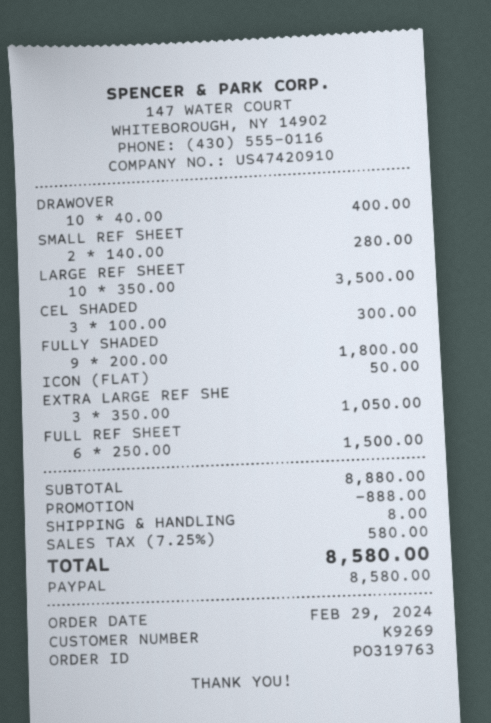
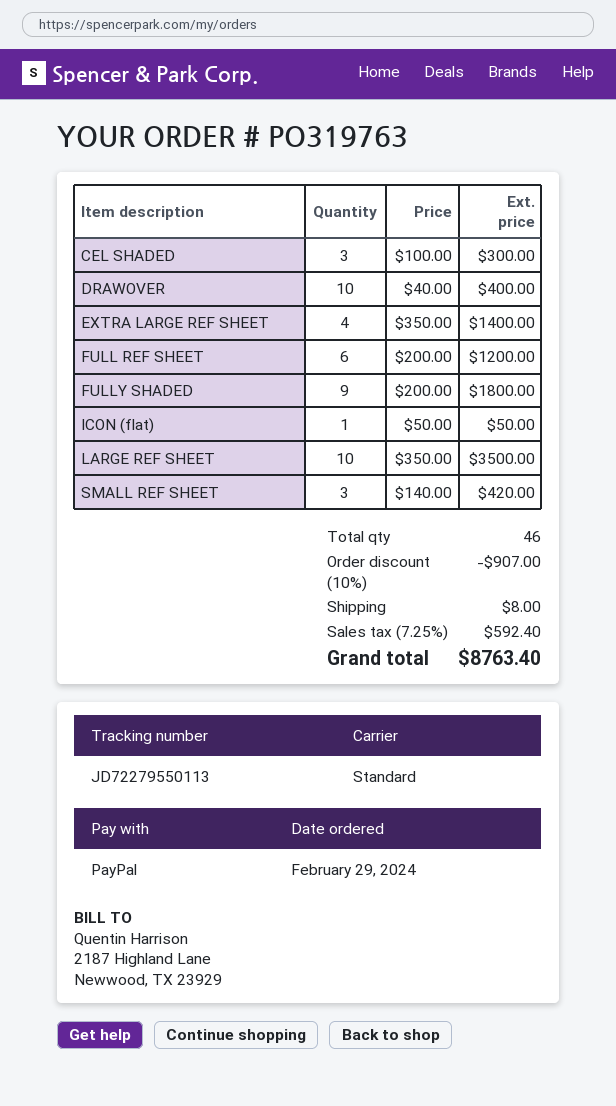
SMALL REF SHEET: 2 x 140.00 = 280.00 -> 3 x 140.00 = 420.00
EXTRA LARGE REF SHE: 3 x 350.00 = 1050.00 -> 4 x 350.00 = 1400.00
FULL REF SHEET: 6 x 250.00 = 1500.00 -> 6 x 200.00 = 1200.00
discount: 888.00 -> 907.00
tax: 7.25% = 580.00 -> 7.25% = 592.40
total: 8580.00 -> 8763.40

